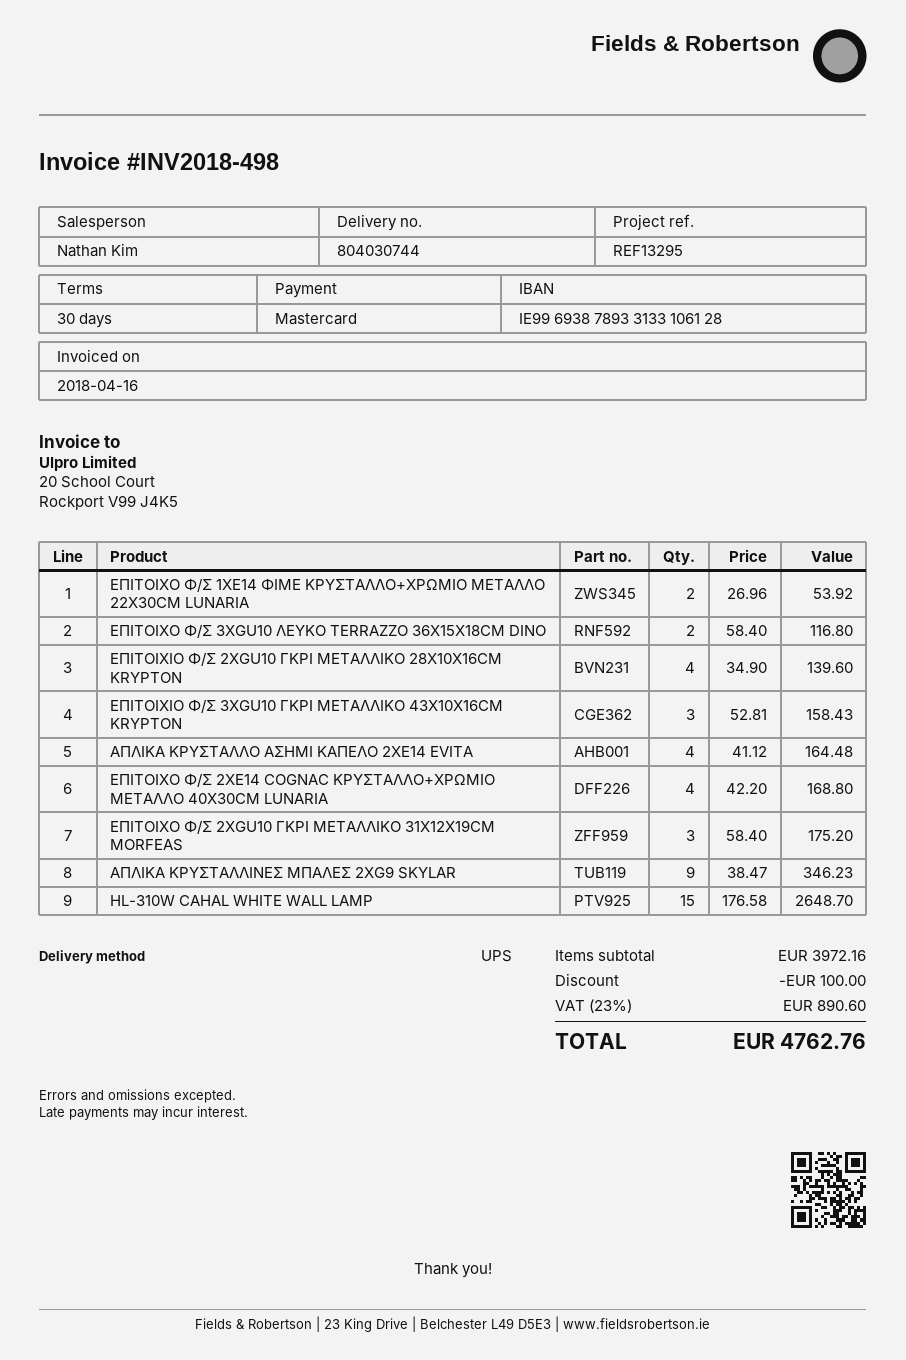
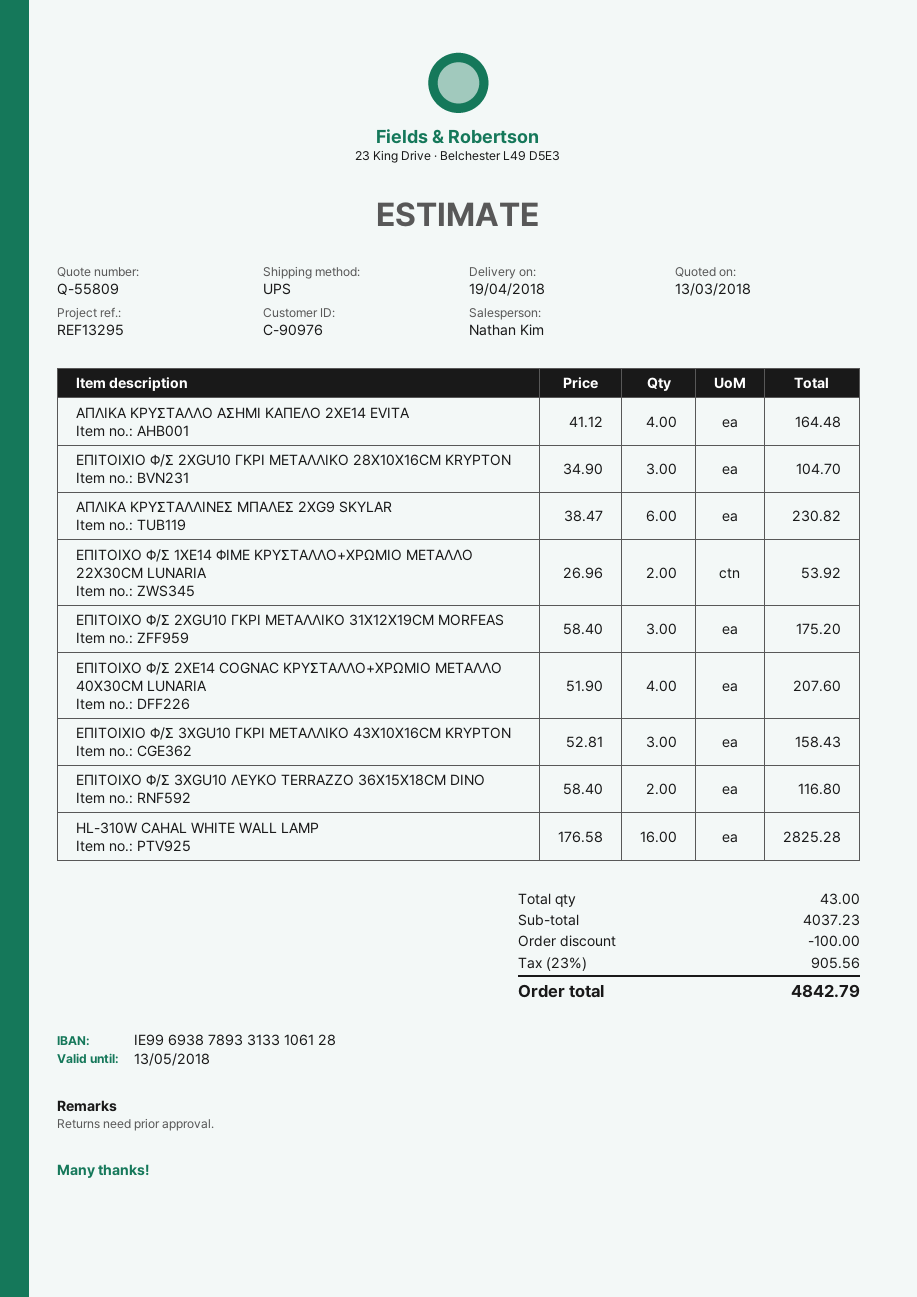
ΕΠΙΤΟΙΧΙΟ Φ/Σ 2ΧGU10 ΓΚΡΙ ΜΕΤΑΛΛΙΚΟ 28Χ10Χ16CM KRYPTON: 4 x 34.90 = 139.60 -> 3 x 34.90 = 104.70
ΕΠΙΤΟΙΧΟ Φ/Σ 2ΧΕ14 COGNAC ΚΡΥΣΤΑΛΛΟ+ΧΡΩΜΙΟ ΜΕΤΑΛΛΟ 40X30CM LUNARIA: 4 x 42.20 = 168.80 -> 4 x 51.90 = 207.60
ΑΠΛΙΚΑ ΚΡΥΣΤΑΛΛΙΝΕΣ ΜΠΑΛΕΣ 2ΧG9 SKYLAR: 9 x 38.47 = 346.23 -> 6 x 38.47 = 230.82
HL-310W CAHAL WHITE WALL LAMP: 15 x 176.58 = 2648.70 -> 16 x 176.58 = 2825.28
subtotal: 3972.16 -> 4037.23
tax: 23% = 890.60 -> 23% = 905.56
total: 4762.76 -> 4842.79

